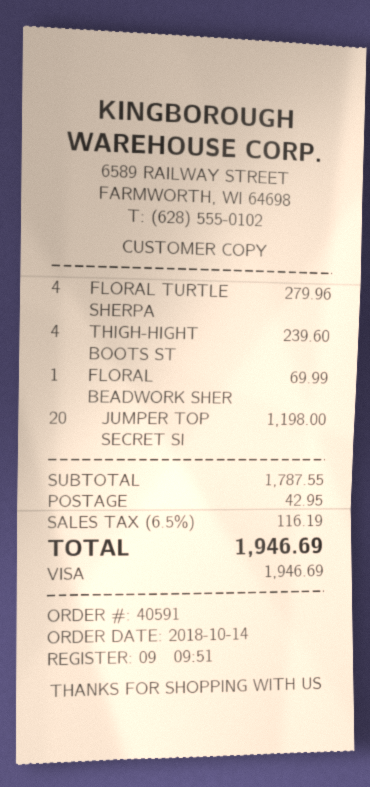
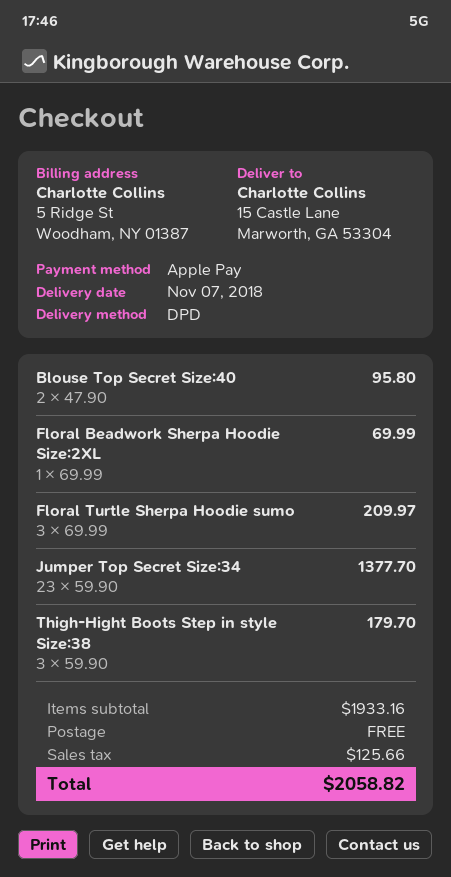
payment method: Visa -> Apple Pay
FLORAL TURTLE SHERPA: 4 for 279.96 -> 3 for 209.97
THIGH-HIGHT BOOTS ST: 4 for 239.60 -> 3 for 179.70
JUMPER TOP SECRET SI: 20 for 1198.00 -> 23 for 1377.70
Blouse Top Secret Size:40: none -> 2 for 95.80
subtotal: 1787.55 -> 1933.16
shipping: 42.95 -> 0.00
tax: 116.19 -> 125.66
total: 1946.69 -> 2058.82

